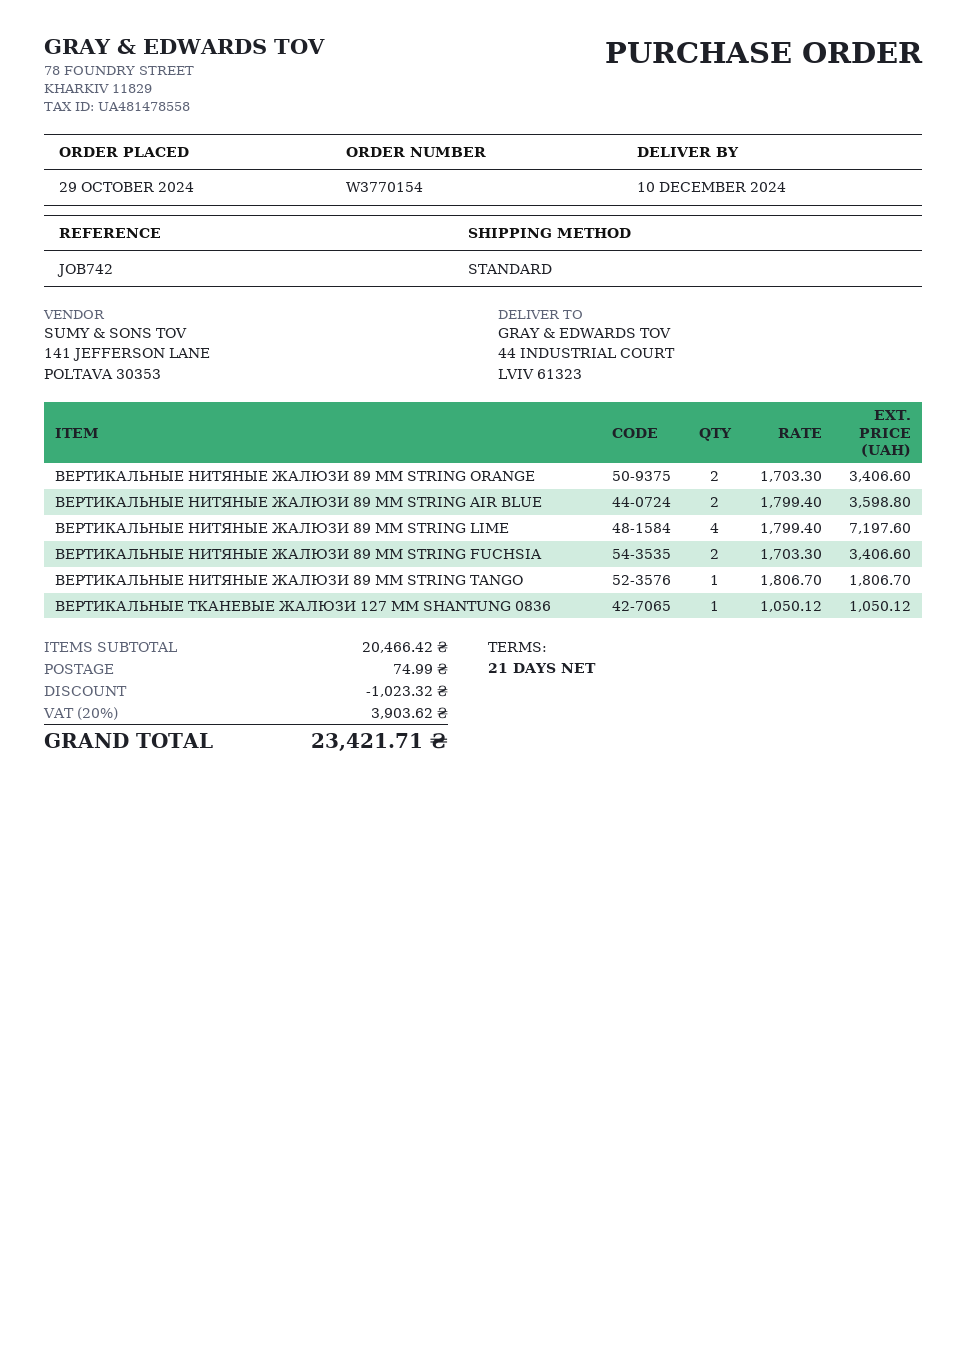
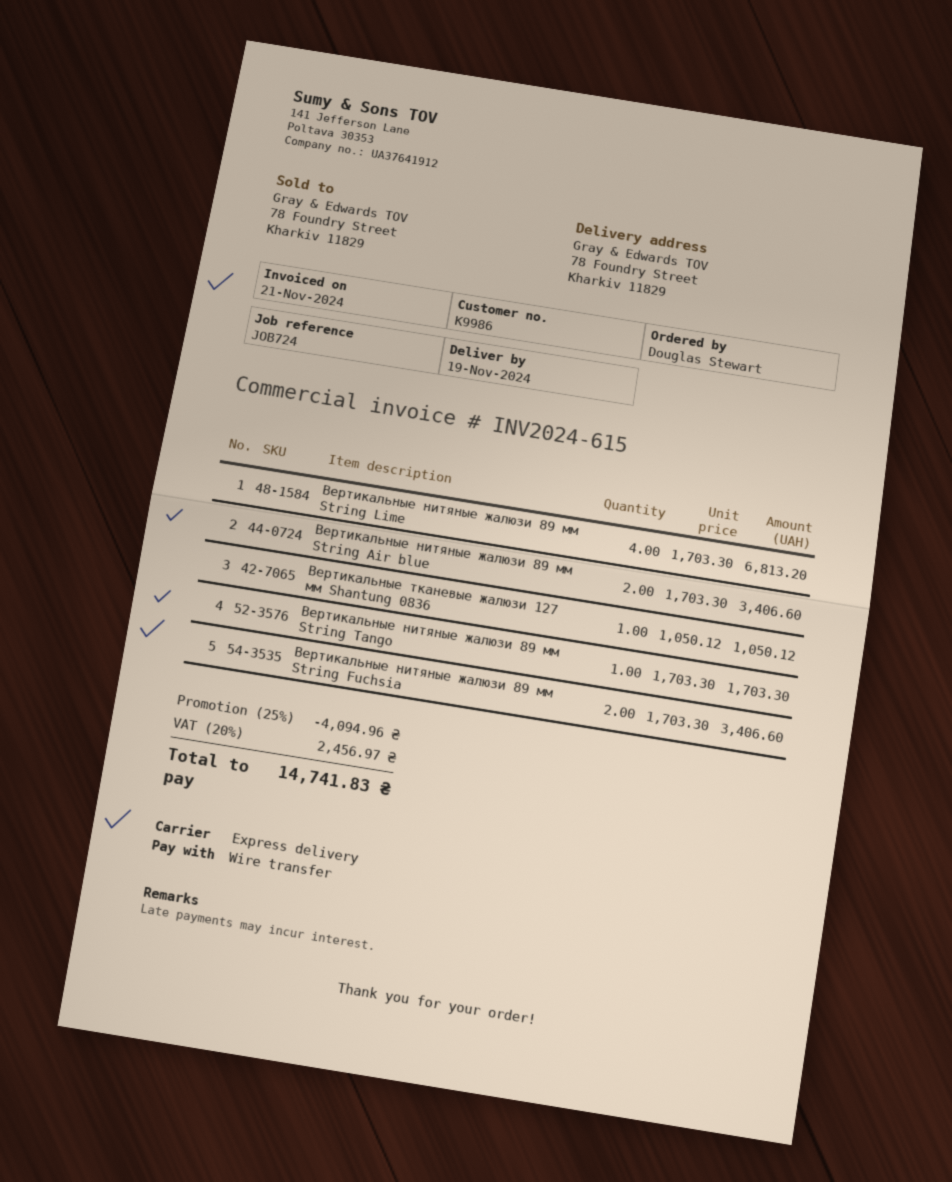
delivery date: 2024-12-10 -> 2024-11-19
reference: JOB742 -> JOB724
shipping method: standard -> express
ship to: 44 INDUSTRIAL COURT, LVIV 61323 -> 78 Foundry Street, Kharkiv 11829
ВЕРТИКАЛЬНЫЕ НИТЯНЫЕ ЖАЛЮЗИ 89 ММ STRING ORANGE: 2 x 1703.30 = 3406.60 -> none
ВЕРТИКАЛЬНЫЕ НИТЯНЫЕ ЖАЛЮЗИ 89 ММ STRING AIR BLUE: 2 x 1799.40 = 3598.80 -> 2 x 1703.30 = 3406.60
ВЕРТИКАЛЬНЫЕ НИТЯНЫЕ ЖАЛЮЗИ 89 ММ STRING LIME: 4 x 1799.40 = 7197.60 -> 4 x 1703.30 = 6813.20
ВЕРТИКАЛЬНЫЕ НИТЯНЫЕ ЖАЛЮЗИ 89 ММ STRING TANGO: 1 x 1806.70 = 1806.70 -> 1 x 1703.30 = 1703.30
discount: 1023.32 -> 4094.96
shipping: 74.99 -> none
tax: 20% = 3903.62 -> 20% = 2456.97
total: 23421.71 -> 14741.83

